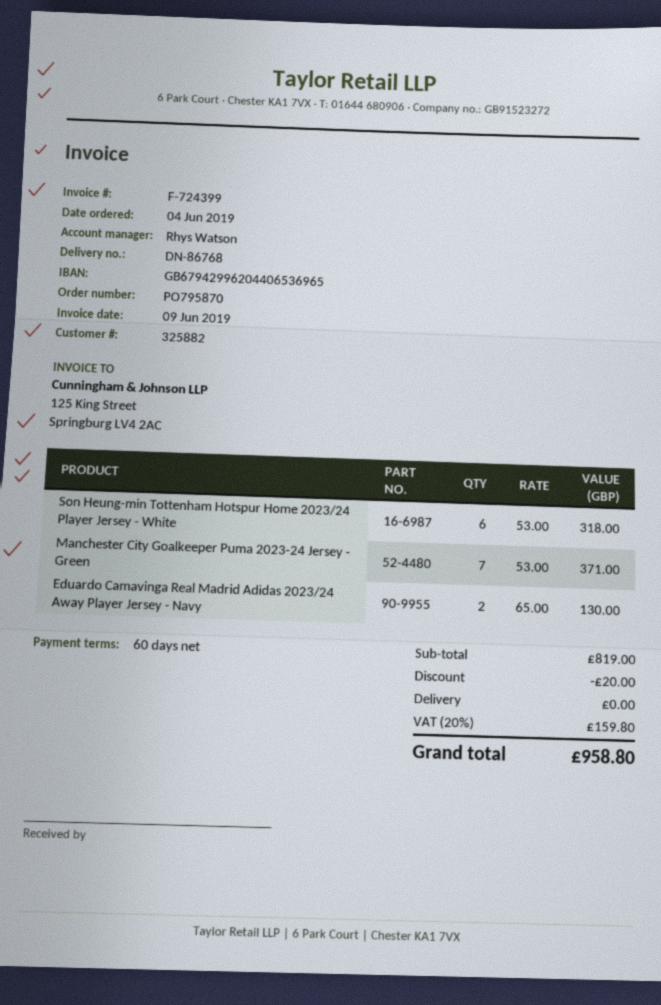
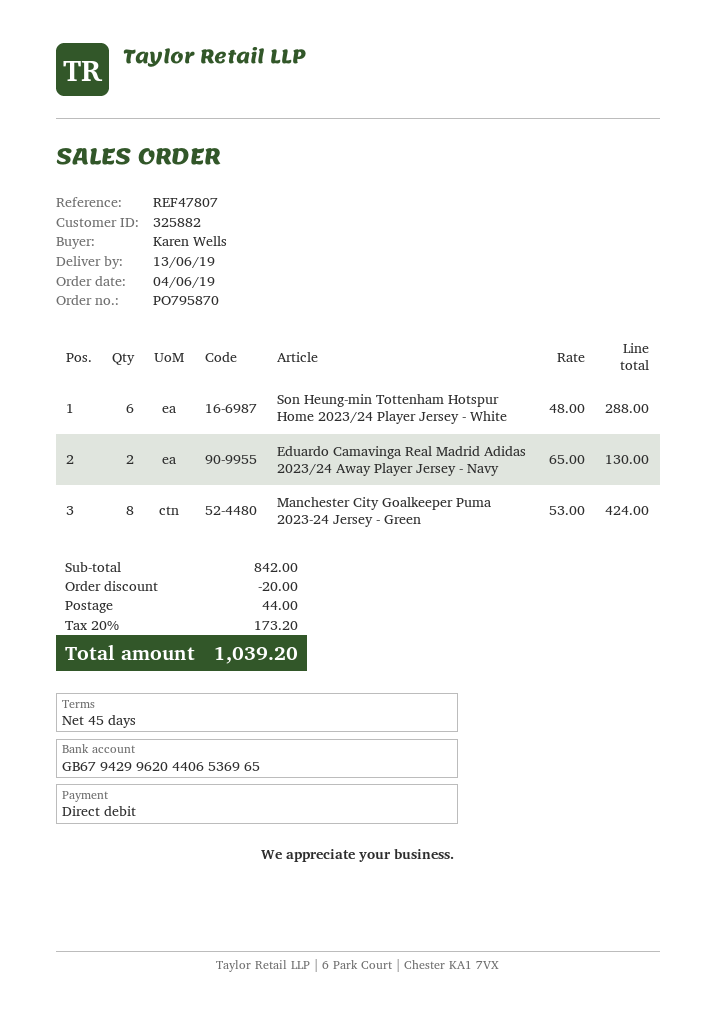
payment terms: 60 days -> 45 days
Son Heung-min Tottenham Hotspur Home 2023/24 Player Jersey - White: 6 x 53.00 = 318.00 -> 6 x 48.00 = 288.00
Manchester City Goalkeeper Puma 2023-24 Jersey - Green: 7 x 53.00 = 371.00 -> 8 x 53.00 = 424.00
subtotal: 819.00 -> 842.00
shipping: 0.00 -> 44.00
tax: 20% = 159.80 -> 20% = 173.20
total: 958.80 -> 1039.20

